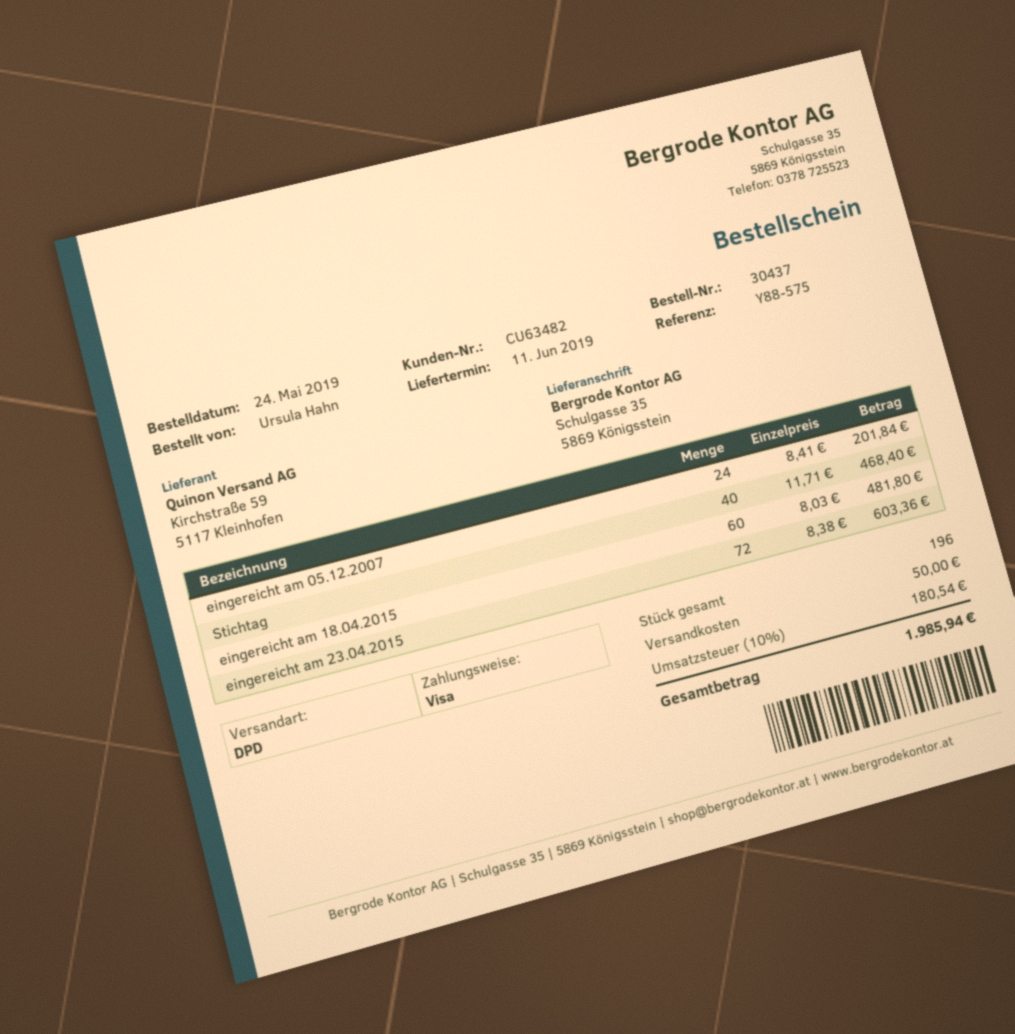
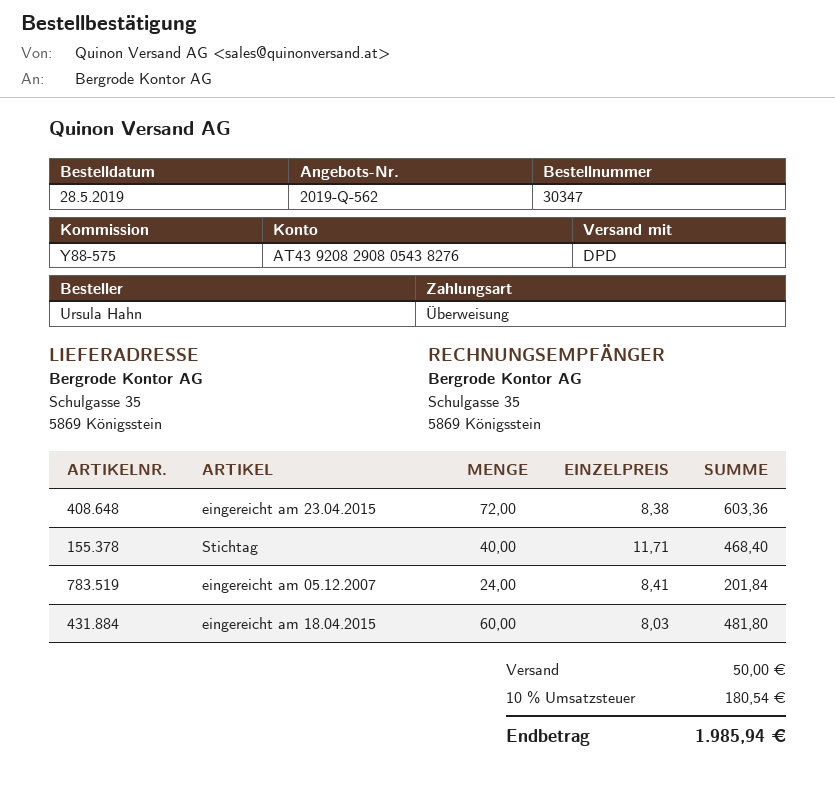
order number: 30437 -> 30347
order date: 2019-05-24 -> 2019-05-28
payment method: Visa -> bank transfer

